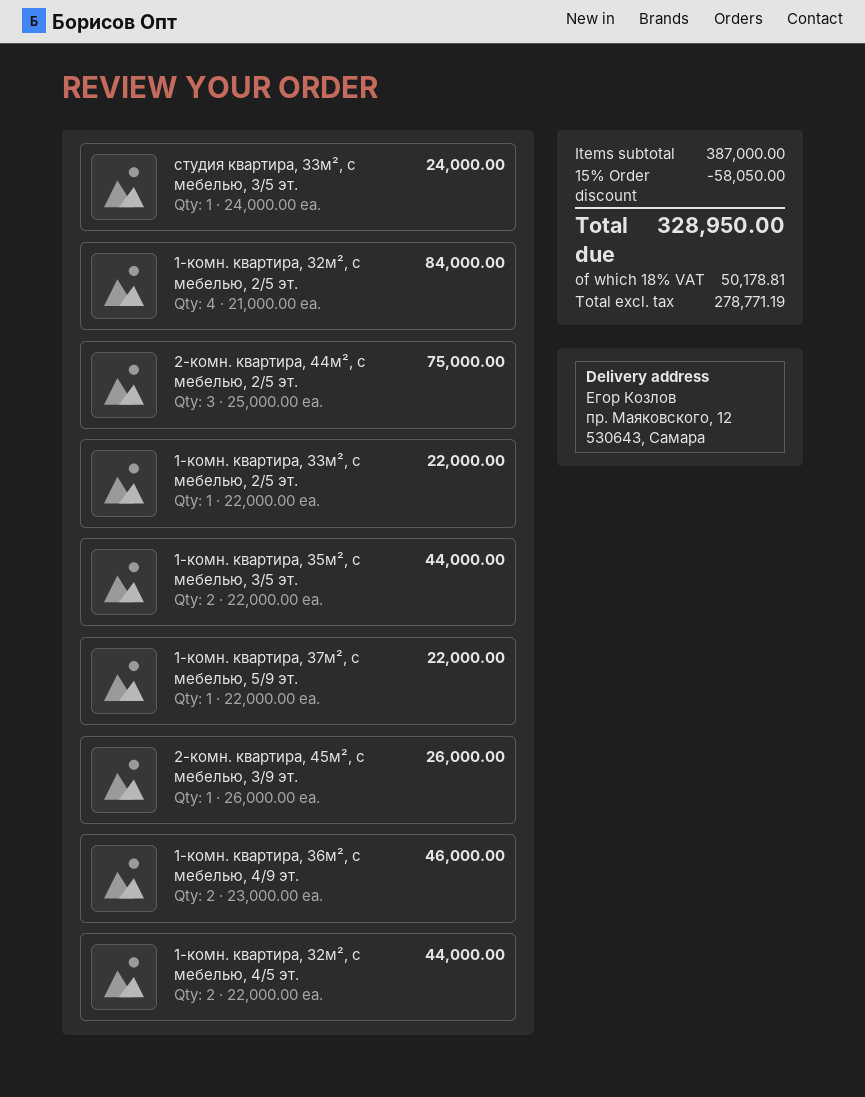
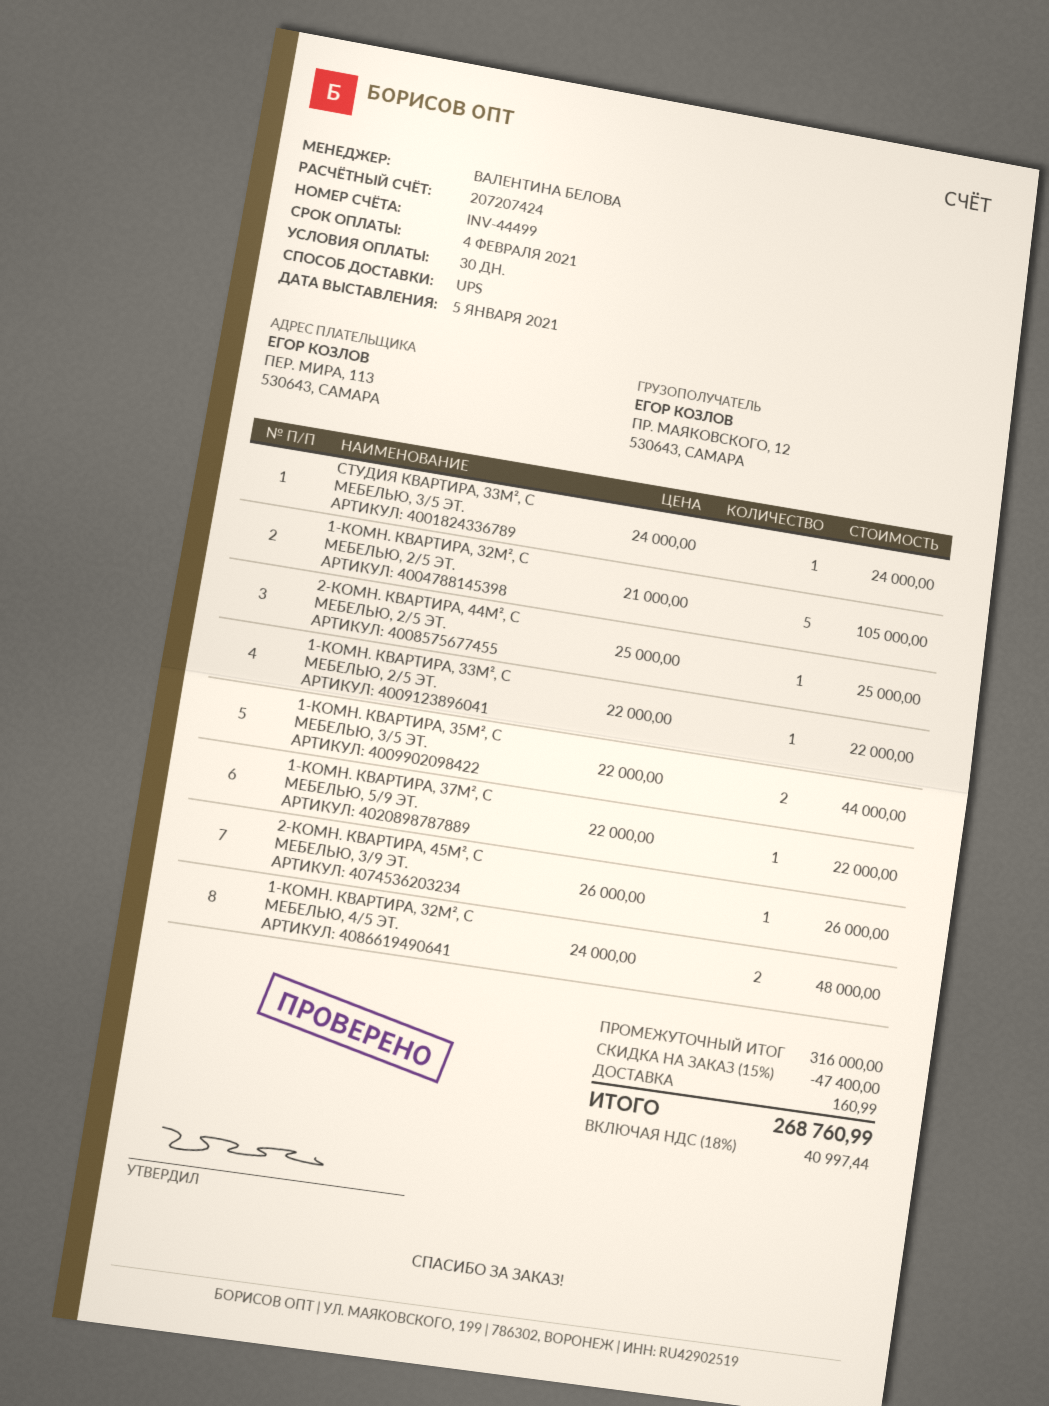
1-комн. квартира, 32м², с мебелью, 2/5 эт.: 4 x 21000.00 = 84000.00 -> 5 x 21000.00 = 105000.00
2-комн. квартира, 44м², с мебелью, 2/5 эт.: 3 x 25000.00 = 75000.00 -> 1 x 25000.00 = 25000.00
1-комн. квартира, 36м², с мебелью, 4/9 эт.: 2 x 23000.00 = 46000.00 -> none
1-комн. квартира, 32м², с мебелью, 4/5 эт.: 2 x 22000.00 = 44000.00 -> 2 x 24000.00 = 48000.00
subtotal: 387000.00 -> 316000.00
discount: 15% = 58050.00 -> 15% = 47400.00
shipping: none -> 160.99
tax: 18% = 50178.81 -> 18% = 40997.44
total: 328950.00 -> 268760.99

